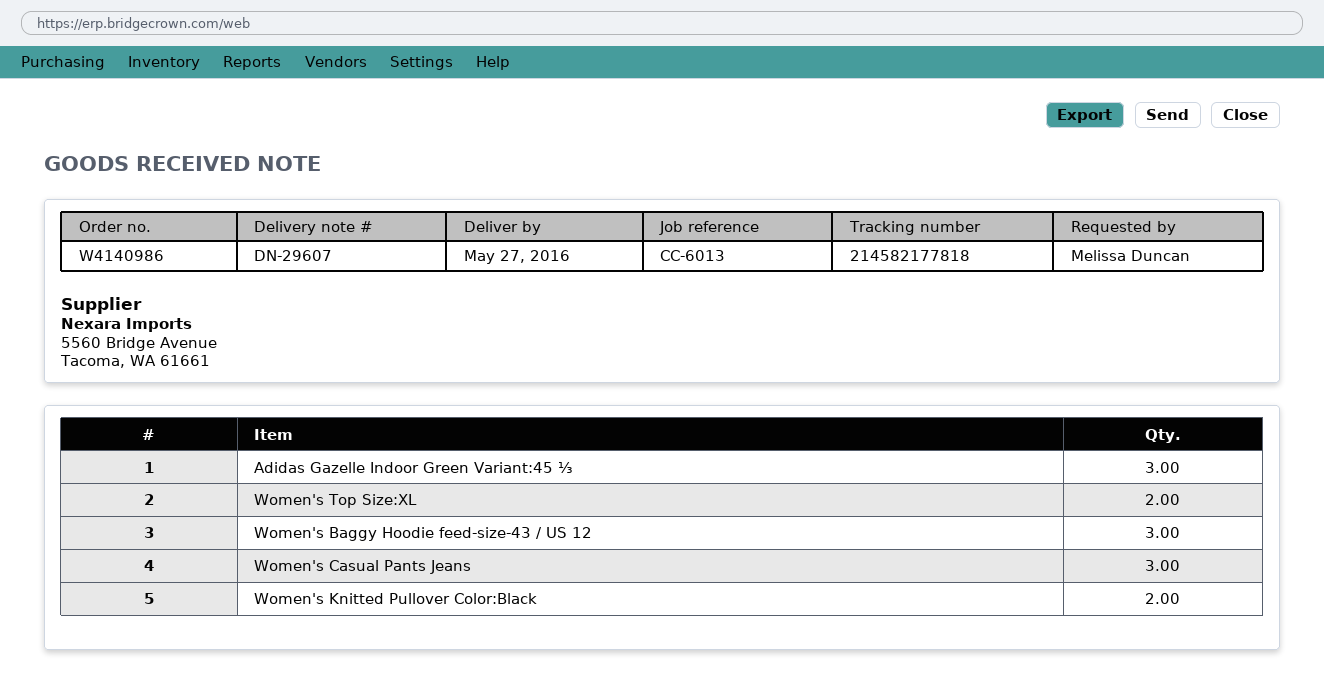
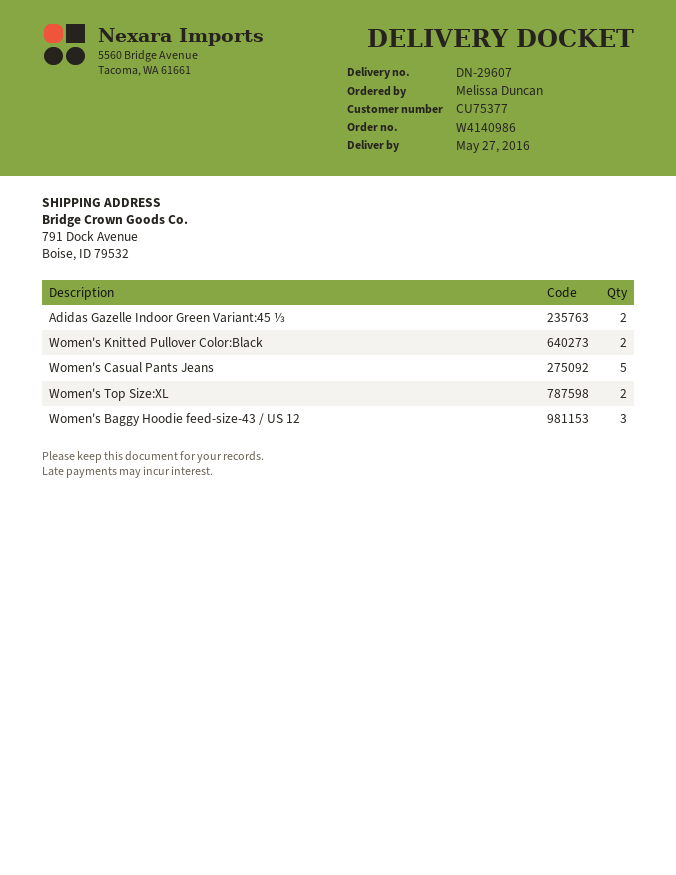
Adidas Gazelle Indoor Green Variant:45 ⅓: 3 -> 2
Women's Casual Pants Jeans: 3 -> 5

